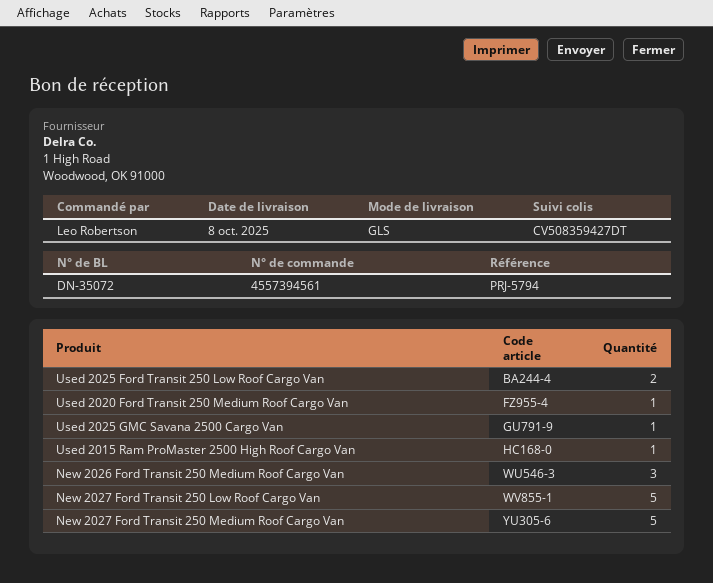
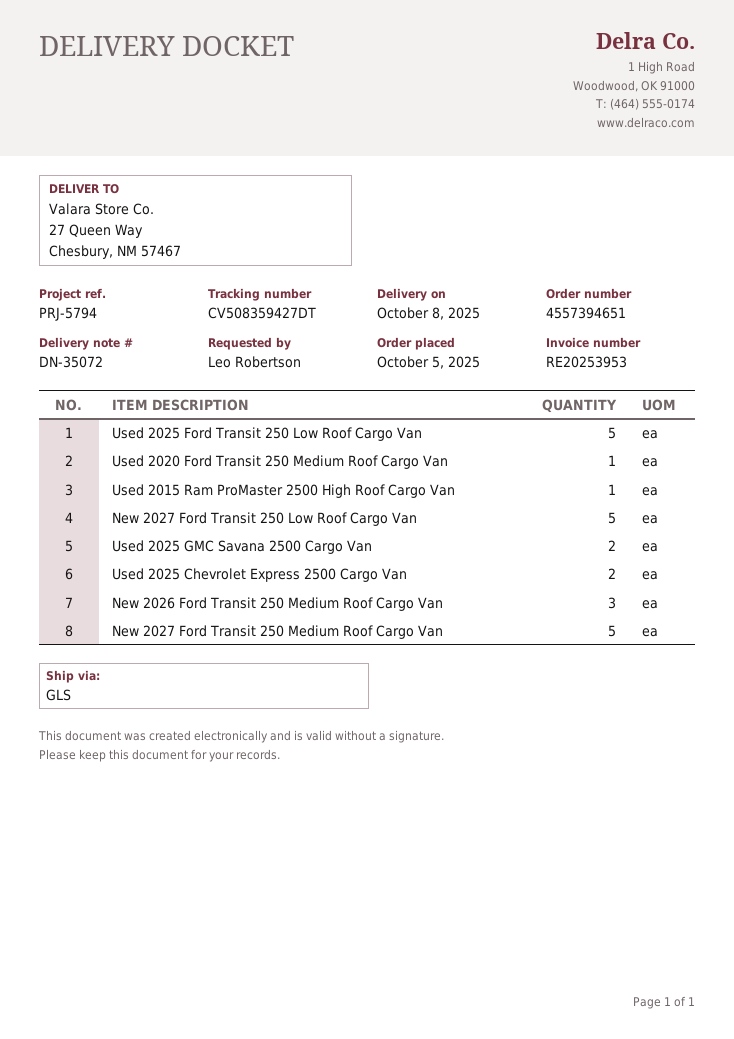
order number: 4557394561 -> 4557394651
Used 2025 Ford Transit 250 Low Roof Cargo Van: 2 -> 5
Used 2025 GMC Savana 2500 Cargo Van: 1 -> 2
Used 2025 Chevrolet Express 2500 Cargo Van: none -> 2

